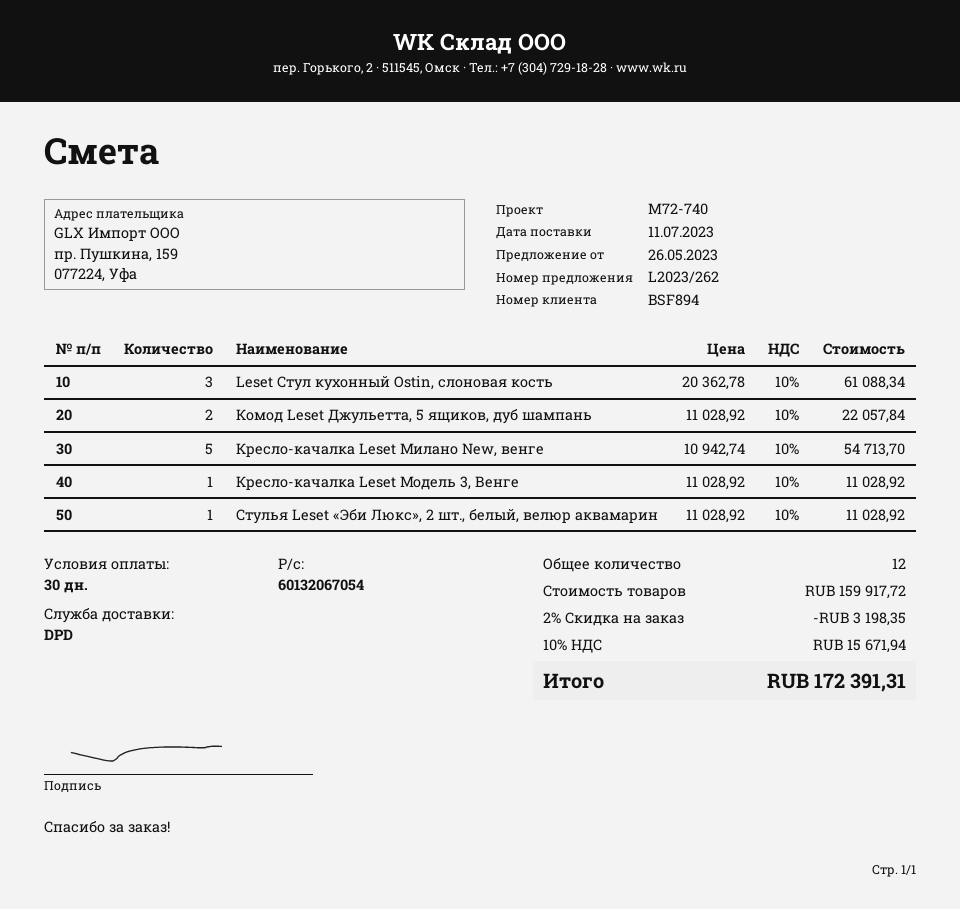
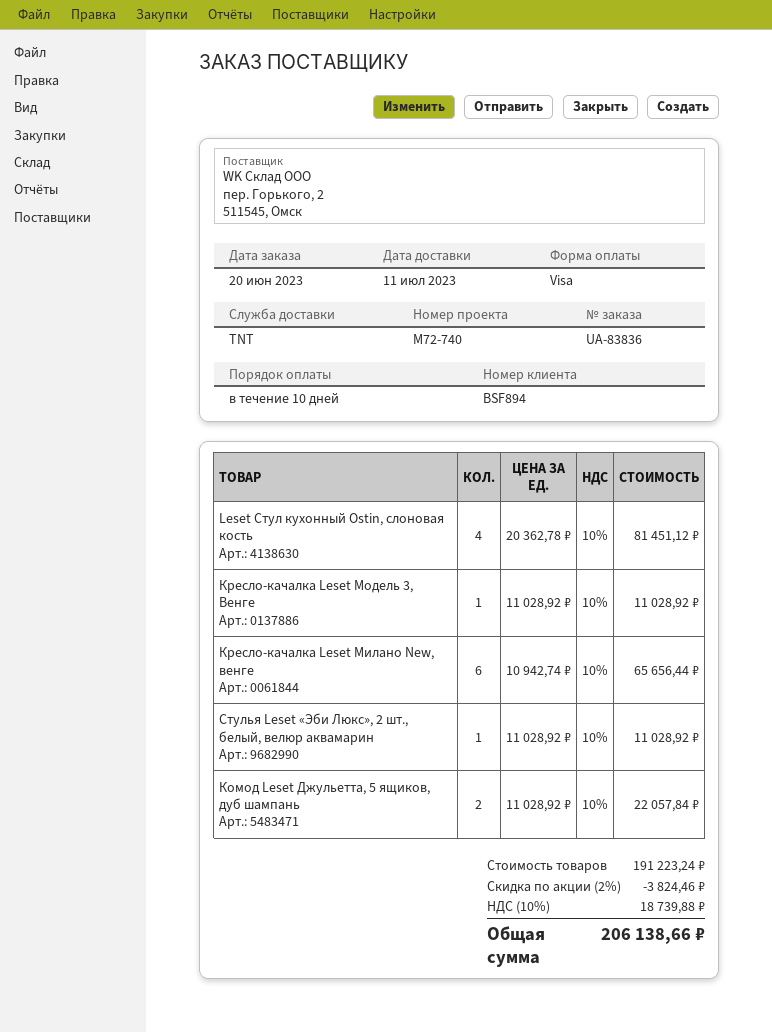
payment terms: 30 days -> 10 days
shipping method: DPD -> TNT
Leset Стул кухонный Ostin, слоновая кость: 3 x 20362.78 = 61088.34 -> 4 x 20362.78 = 81451.12
Кресло-качалка Leset Милано New, венге: 5 x 10942.74 = 54713.70 -> 6 x 10942.74 = 65656.44
subtotal: 159917.72 -> 191223.24
discount: 2% = 3198.35 -> 2% = 3824.46
tax: 10% = 15671.94 -> 10% = 18739.88
total: 172391.31 -> 206138.66

